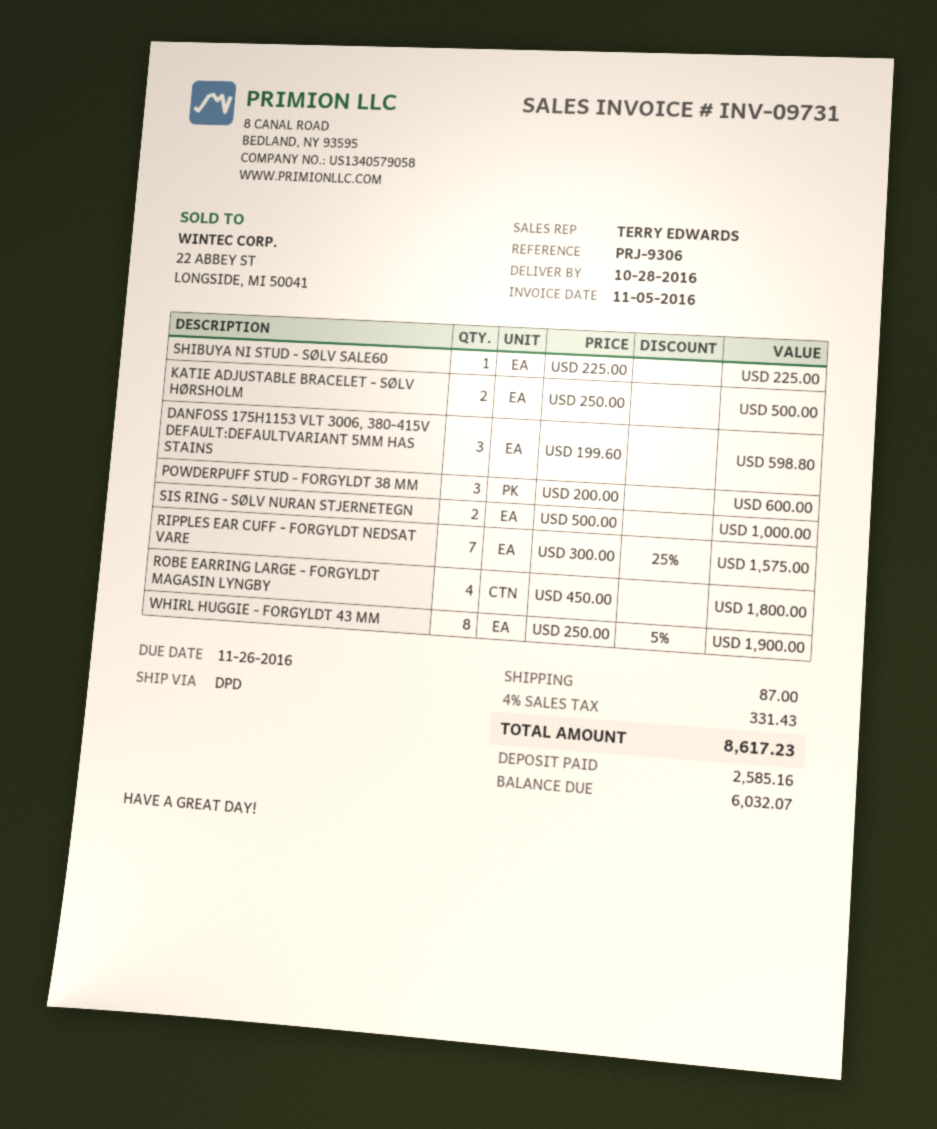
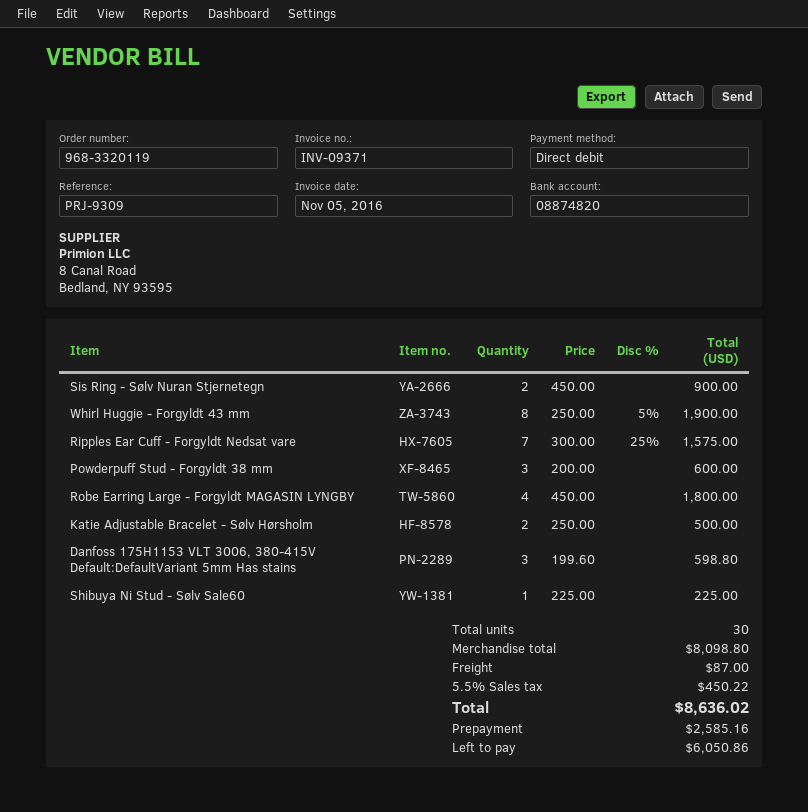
invoice number: INV-09731 -> INV-09371
reference: PRJ-9306 -> PRJ-9309
SIS RING - SØLV NURAN STJERNETEGN: 2 x 500.00 = 1000.00 -> 2 x 450.00 = 900.00
tax: 4% = 331.43 -> 5.5% = 450.22
total: 8617.23 -> 8636.02
balance: 6032.07 -> 6050.86

